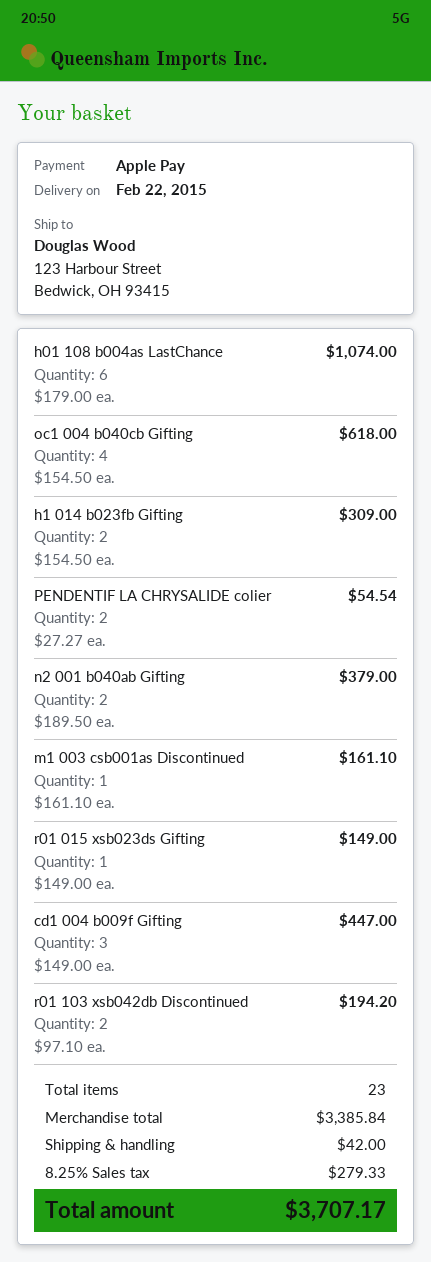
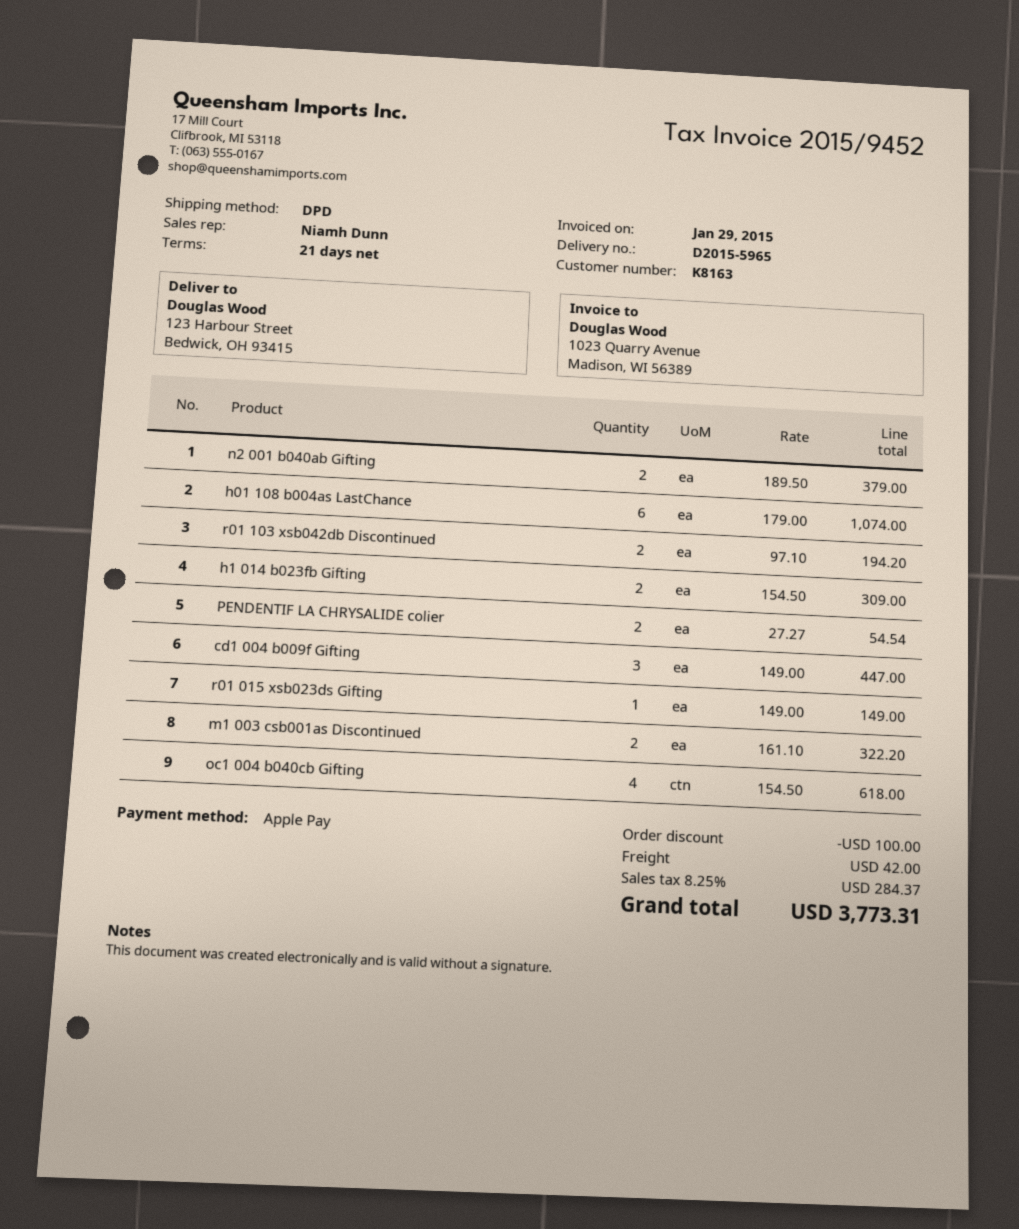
m1 003 csb001as Discontinued: 1 x 161.10 = 161.10 -> 2 x 161.10 = 322.20
discount: none -> 100.00
tax: 8.25% = 279.33 -> 8.25% = 284.37
total: 3707.17 -> 3773.31

